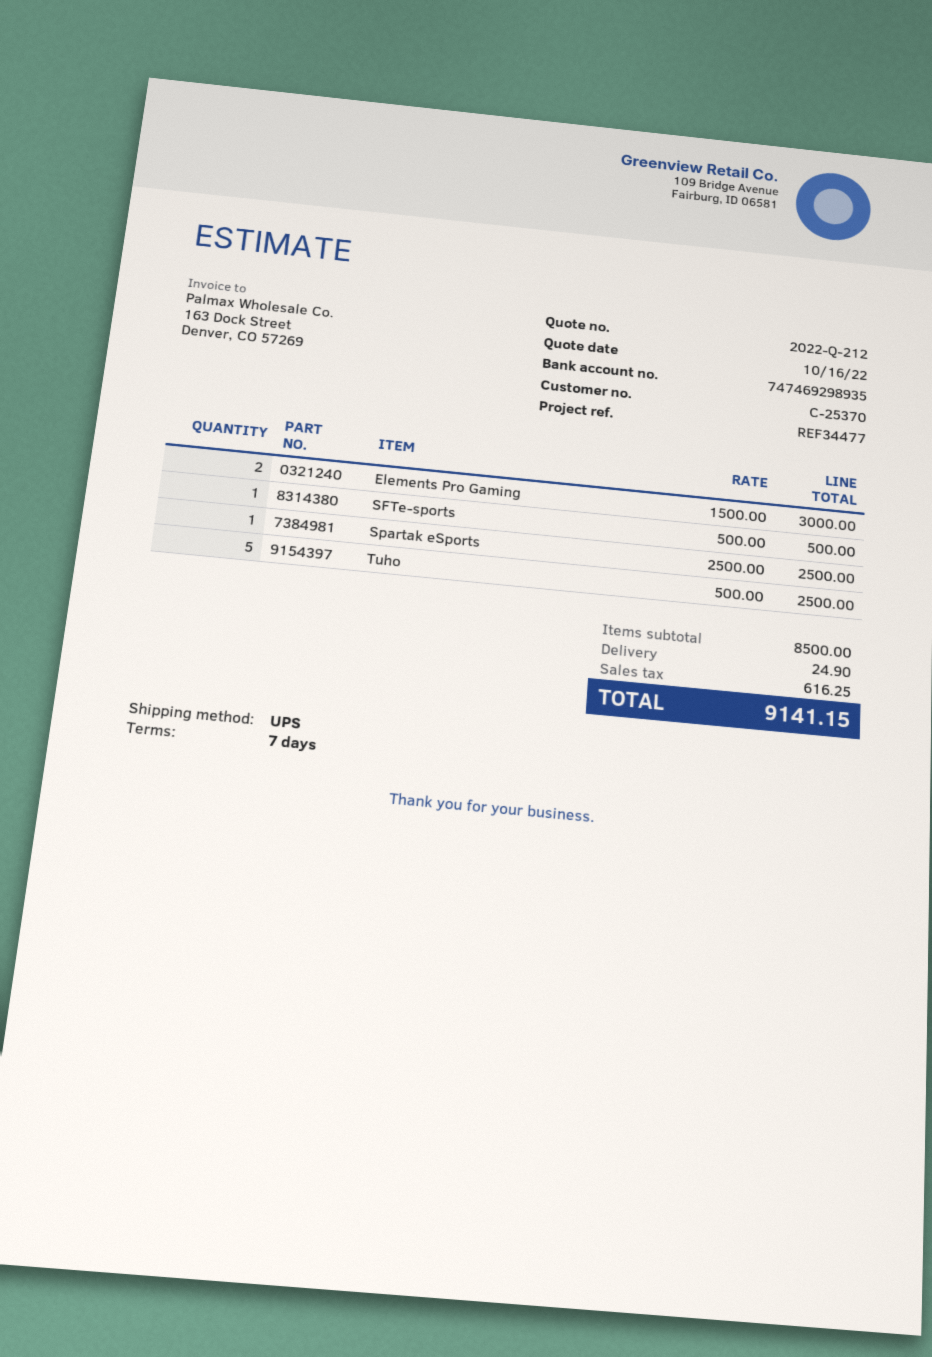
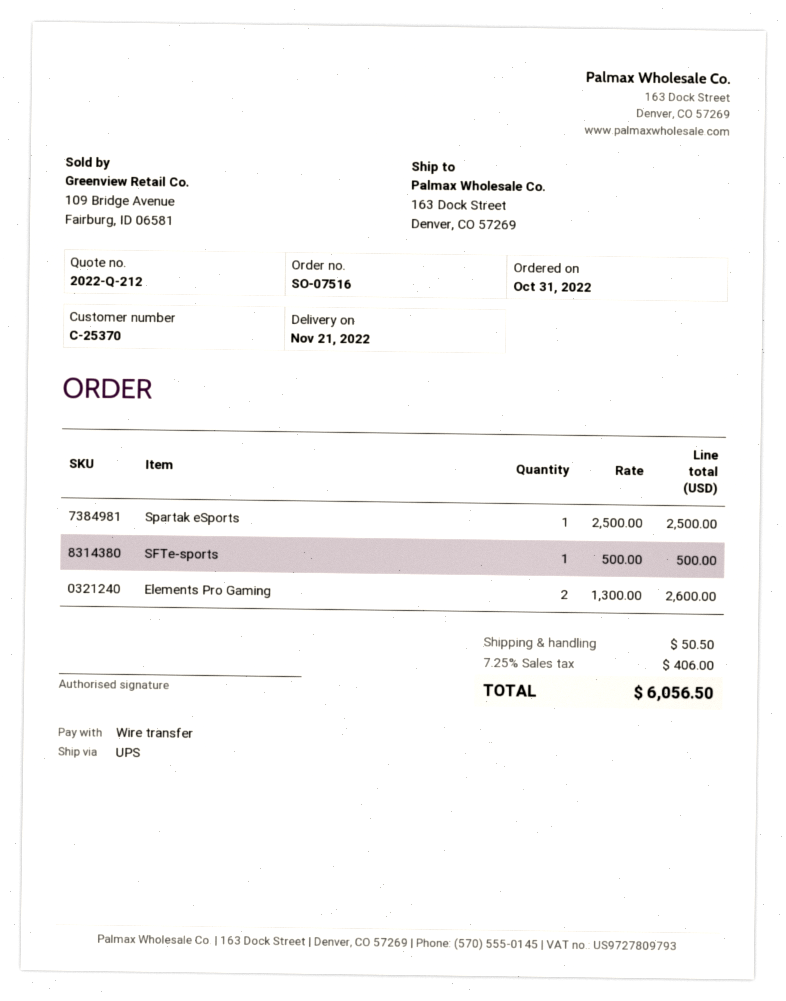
Elements Pro Gaming: 2 x 1500.00 = 3000.00 -> 2 x 1300.00 = 2600.00
Tuho: 5 x 500.00 = 2500.00 -> none
shipping: 24.90 -> 50.50
tax: 616.25 -> 406.00
total: 9141.15 -> 6056.50

